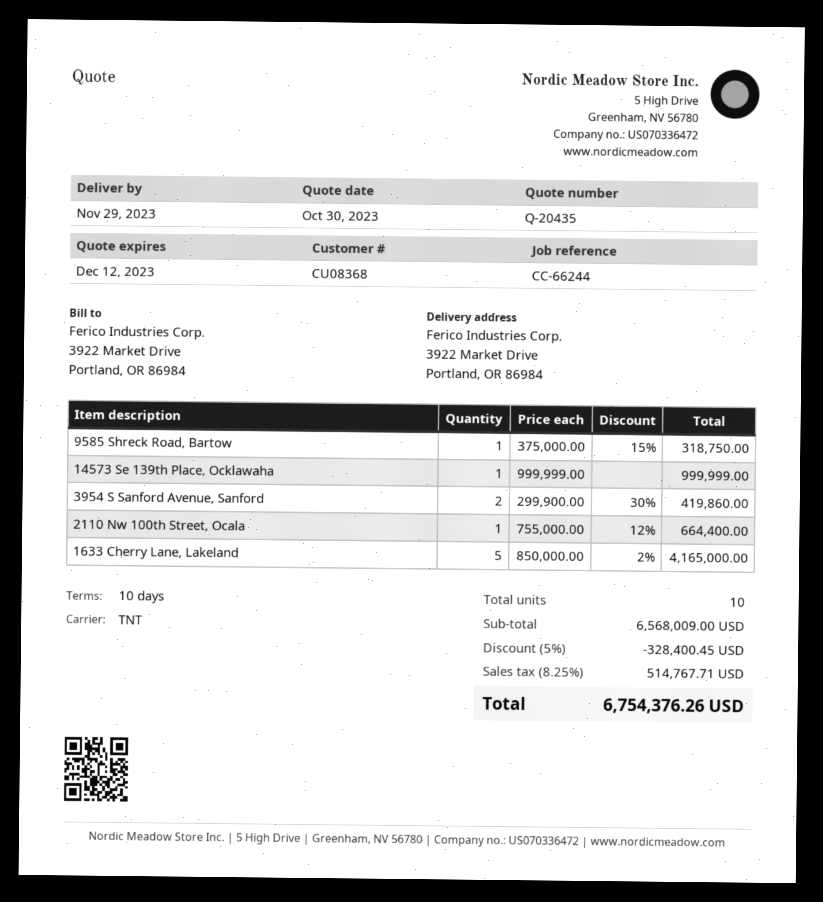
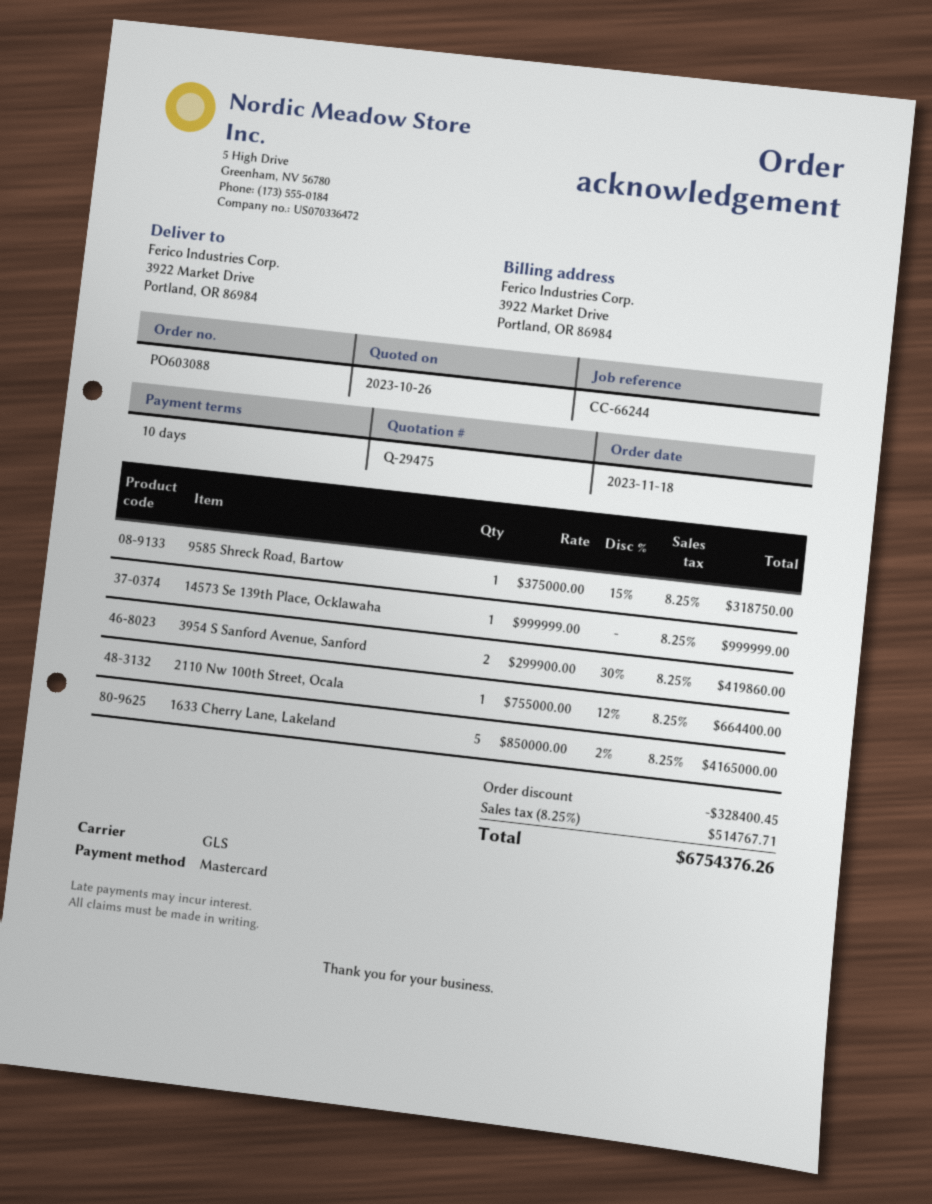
quote number: Q-20435 -> Q-29475
quote date: 2023-10-30 -> 2023-10-26
shipping method: TNT -> GLS

